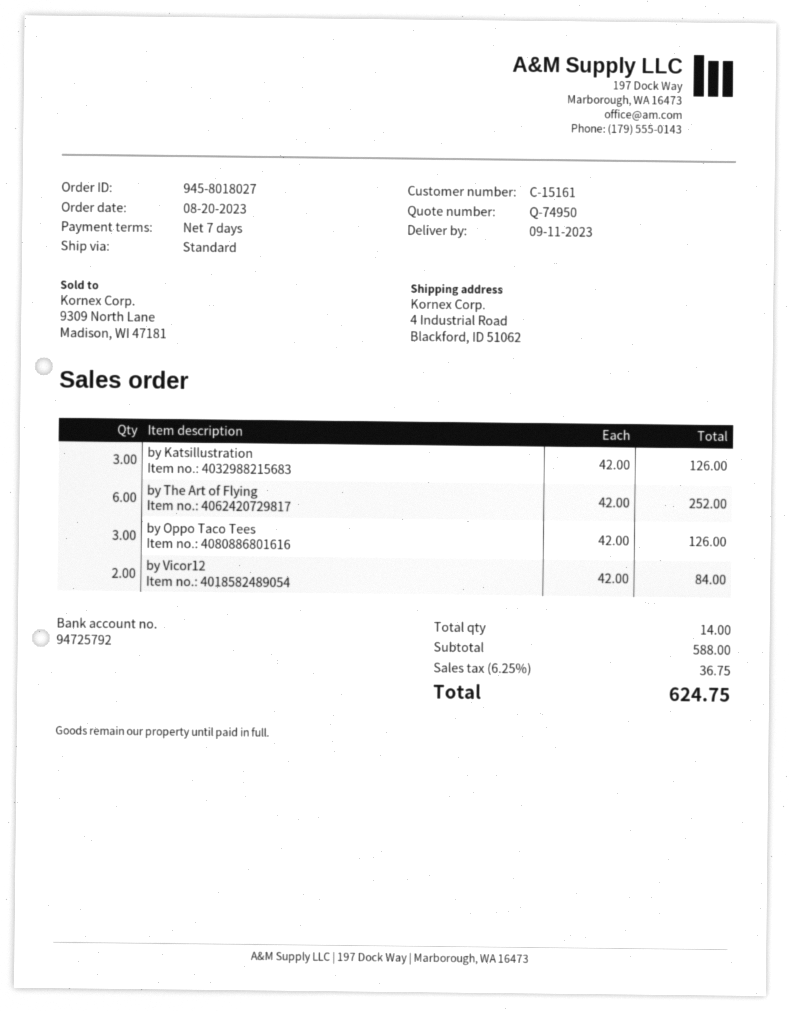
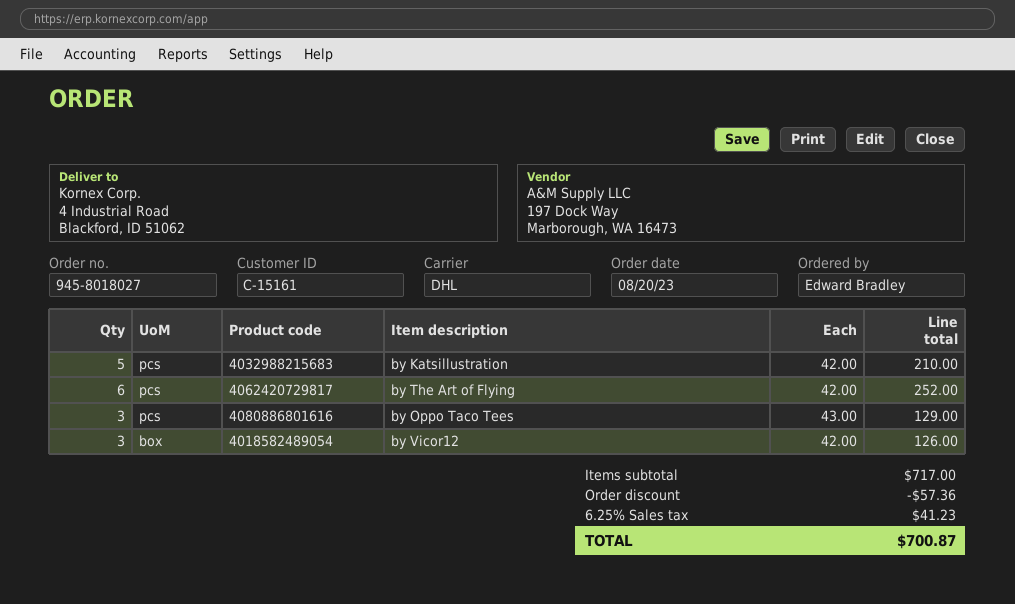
shipping method: standard -> DHL
by Katsillustration: 3 x 42.00 = 126.00 -> 5 x 42.00 = 210.00
by Oppo Taco Tees: 3 x 42.00 = 126.00 -> 3 x 43.00 = 129.00
by Vicor12: 2 x 42.00 = 84.00 -> 3 x 42.00 = 126.00
subtotal: 588.00 -> 717.00
discount: none -> 57.36
tax: 6.25% = 36.75 -> 6.25% = 41.23
total: 624.75 -> 700.87

